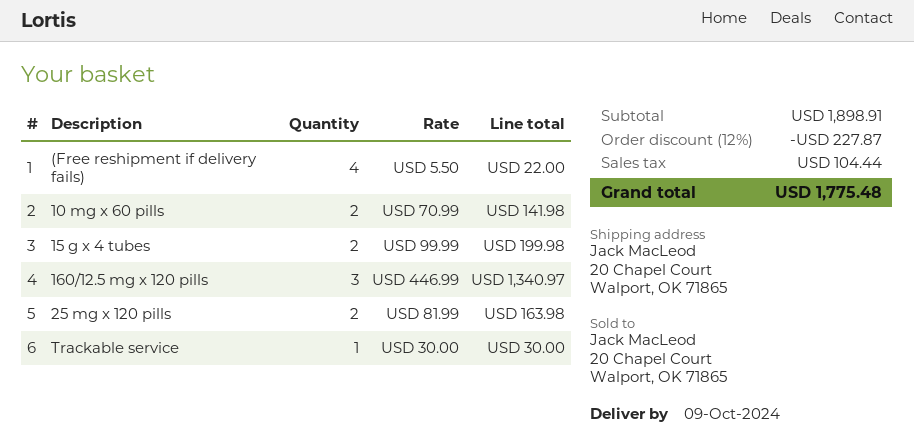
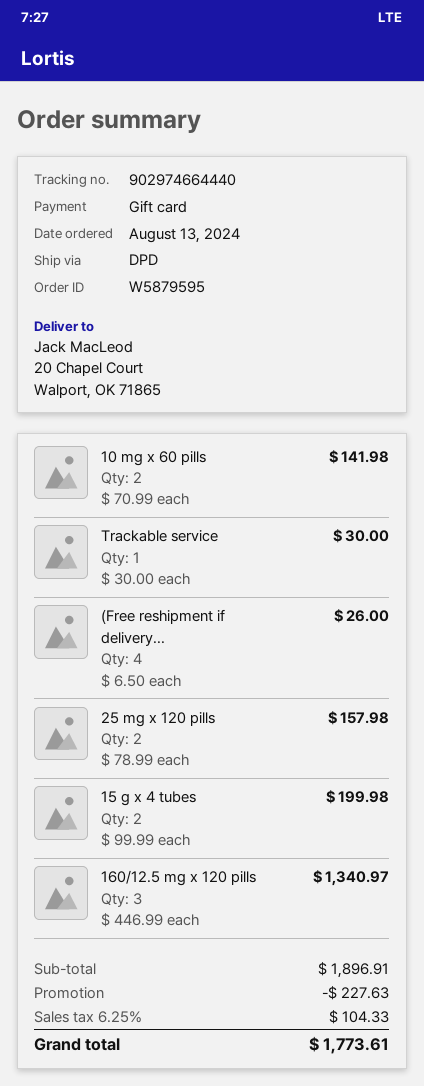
(Free reshipment if delivery fails): 4 x 5.50 = 22.00 -> 4 x 6.50 = 26.00
25 mg x 120 pills: 2 x 81.99 = 163.98 -> 2 x 78.99 = 157.98
subtotal: 1898.91 -> 1896.91
discount: 227.87 -> 227.63
tax: 104.44 -> 104.33
total: 1775.48 -> 1773.61

